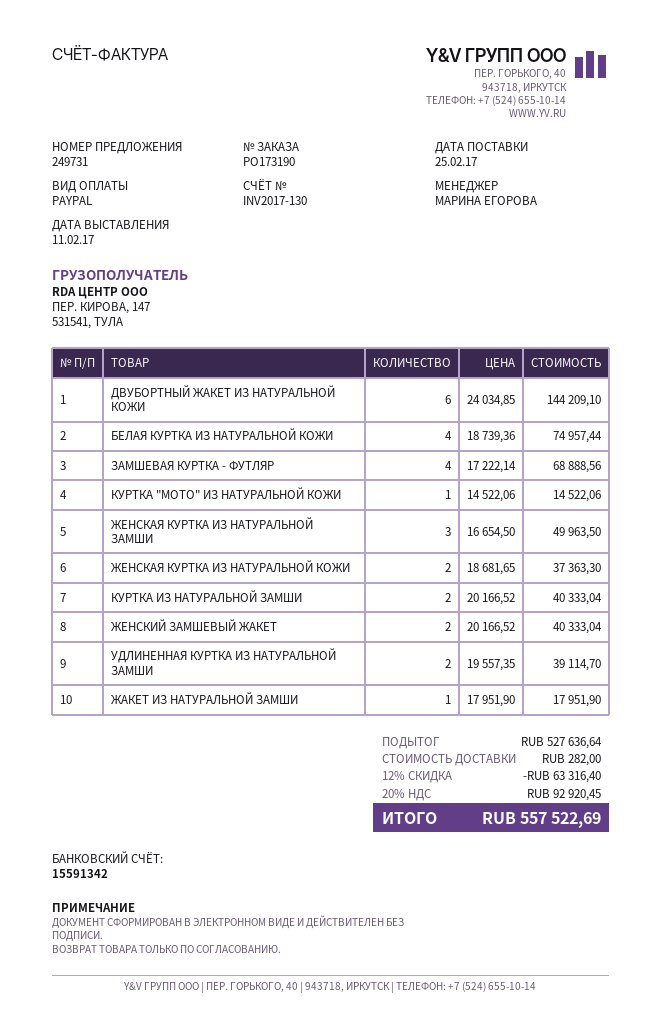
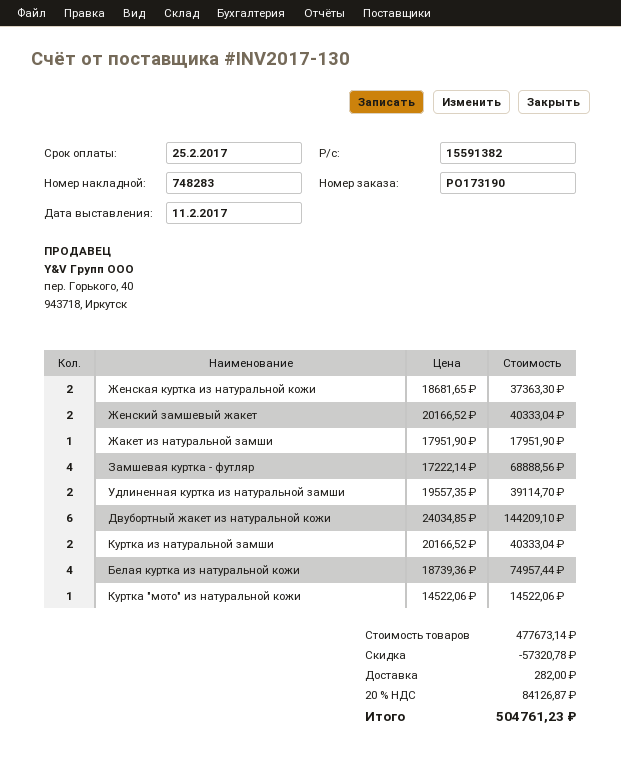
bank account: 15591342 -> 15591382
ЖЕНСКАЯ КУРТКА ИЗ НАТУРАЛЬНОЙ ЗАМШИ: 3 x 16654.50 = 49963.50 -> none
subtotal: 527636.64 -> 477673.14
discount: 63316.40 -> 57320.78
tax: 20% = 92920.45 -> 20% = 84126.87
total: 557522.69 -> 504761.23

